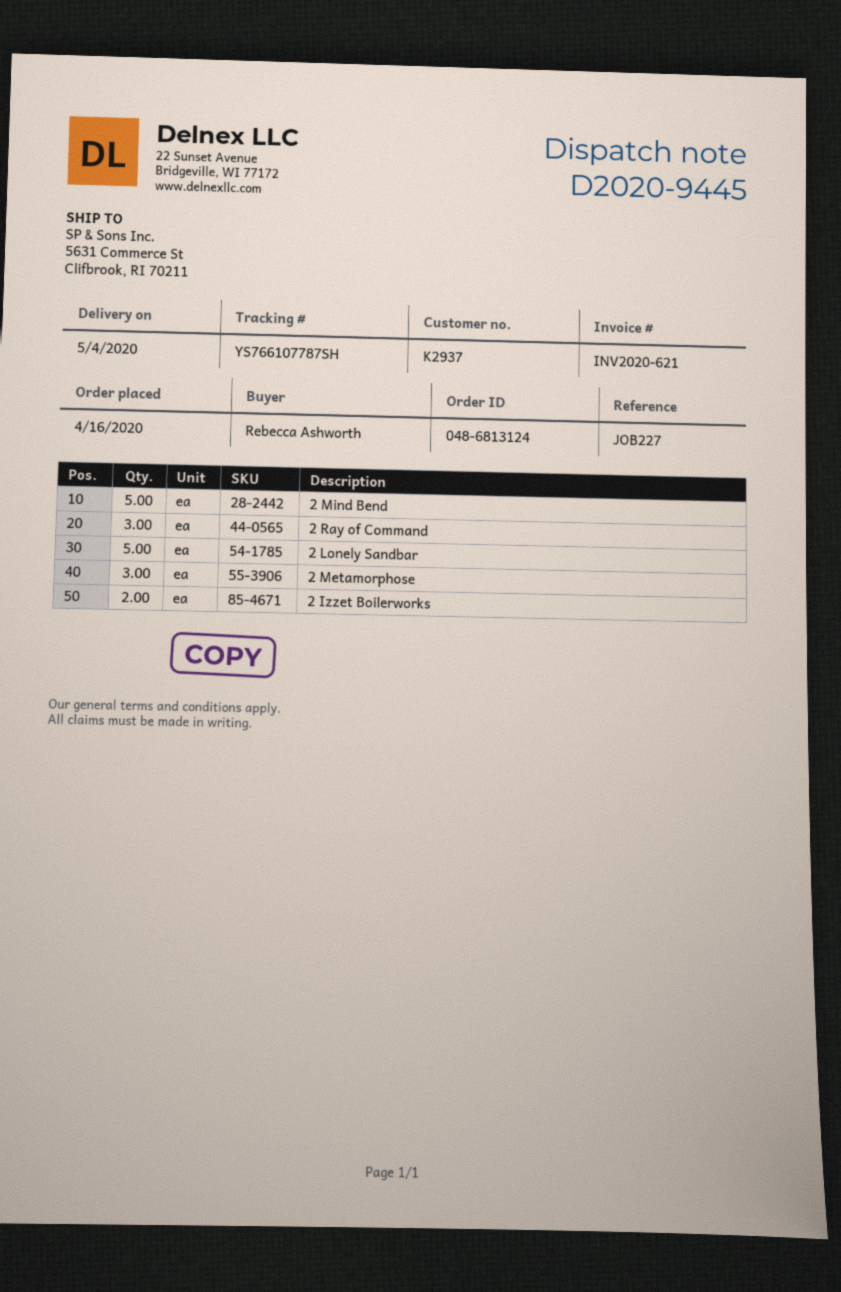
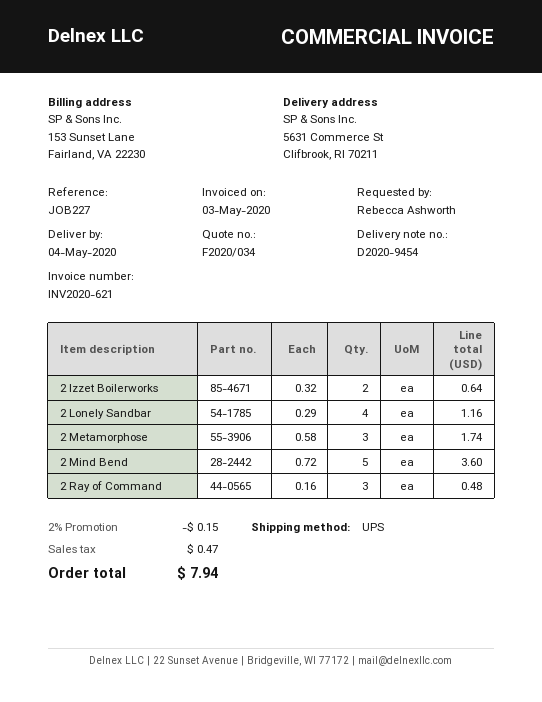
delivery note number: D2020-9445 -> D2020-9454
2 Lonely Sandbar: 5 -> 4

